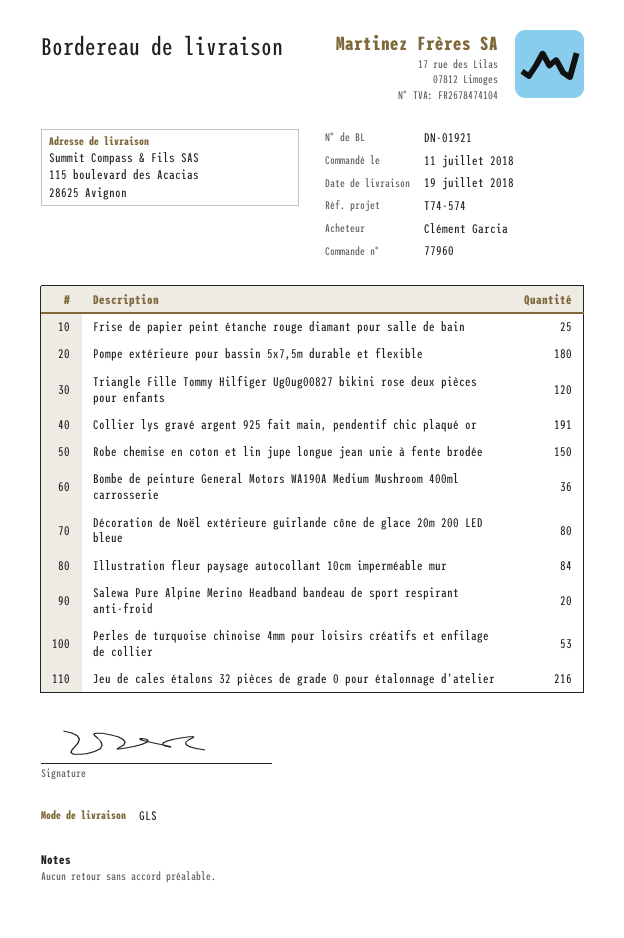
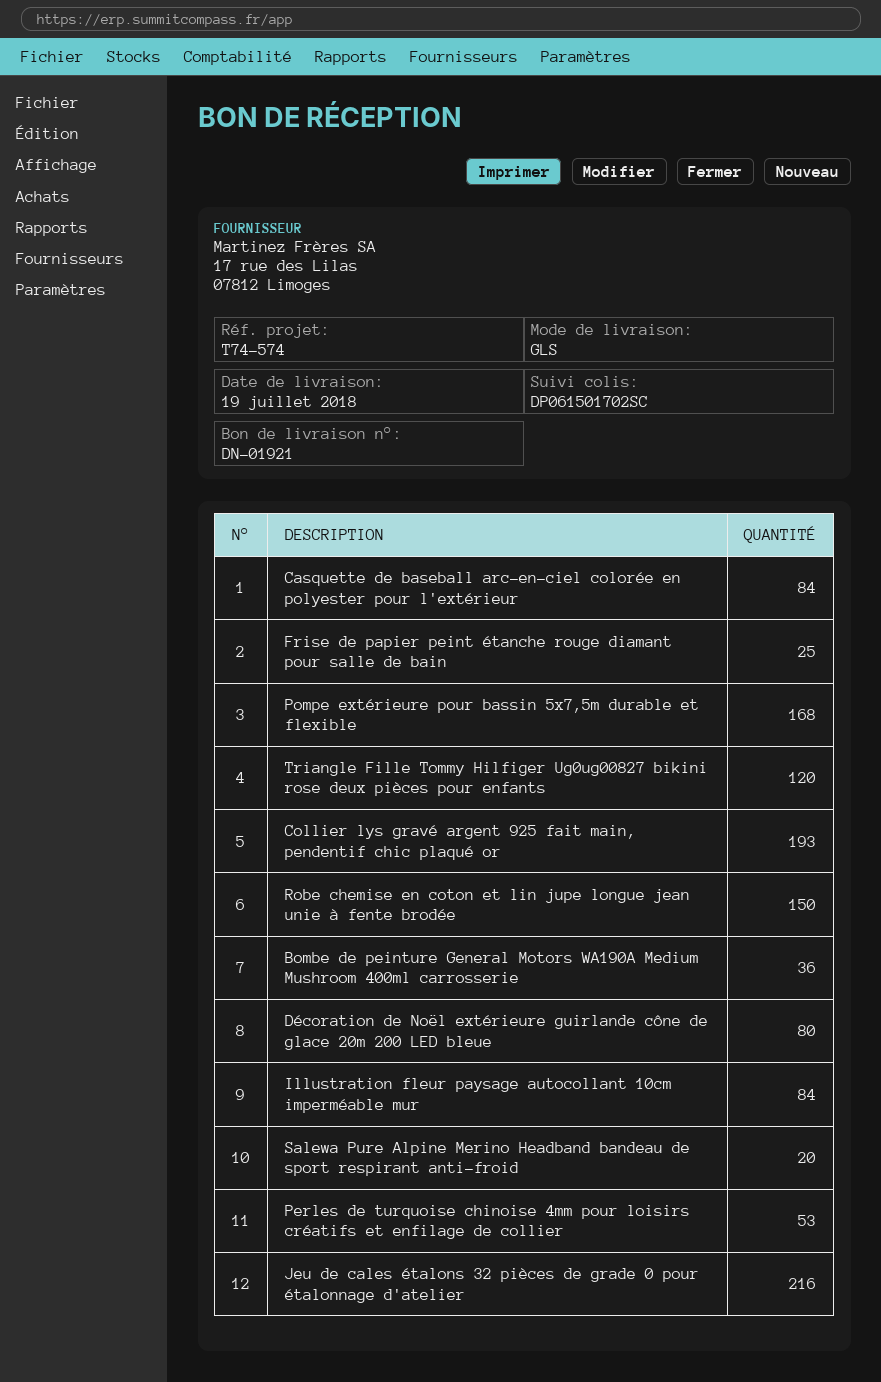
Pompe extérieure pour bassin 5x7,5m durable et flexible: 180 -> 168
Collier lys gravé argent 925 fait main, pendentif chic plaqué or: 191 -> 193
Casquette de baseball arc-en-ciel colorée en polyester pour l'extérieur: none -> 84

